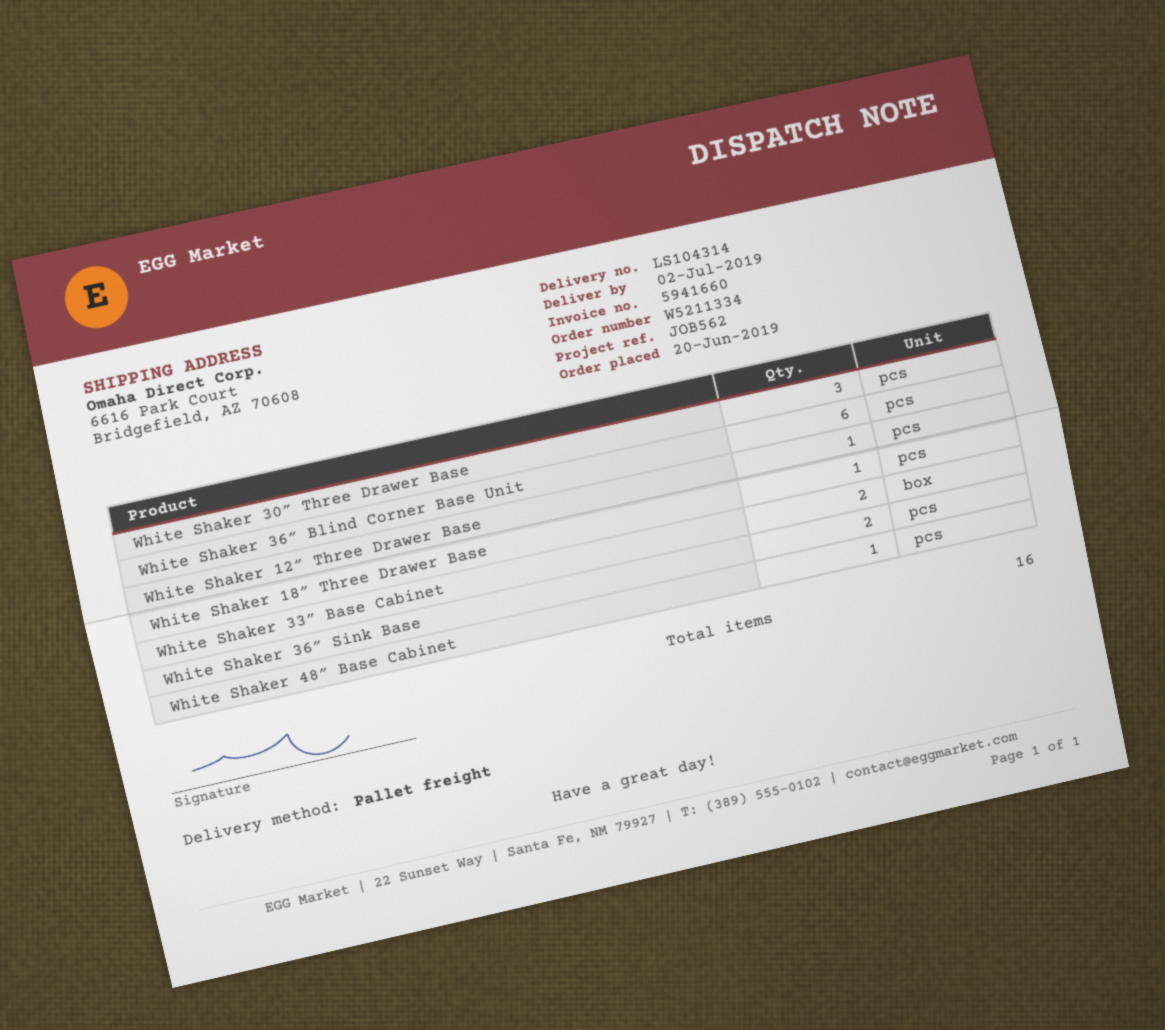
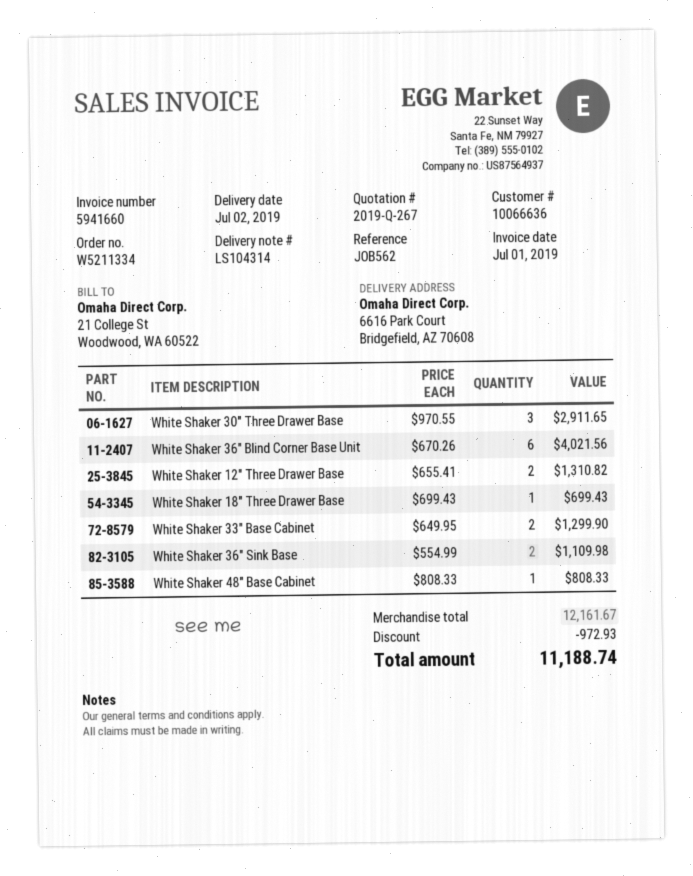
White Shaker 12″ Three Drawer Base: 1 -> 2

